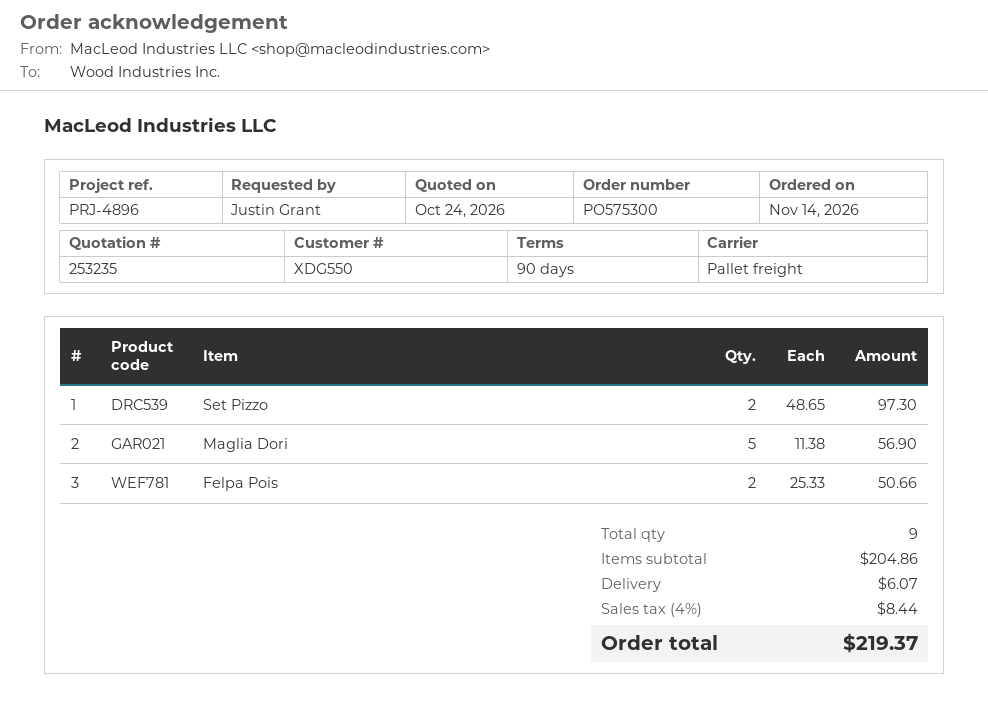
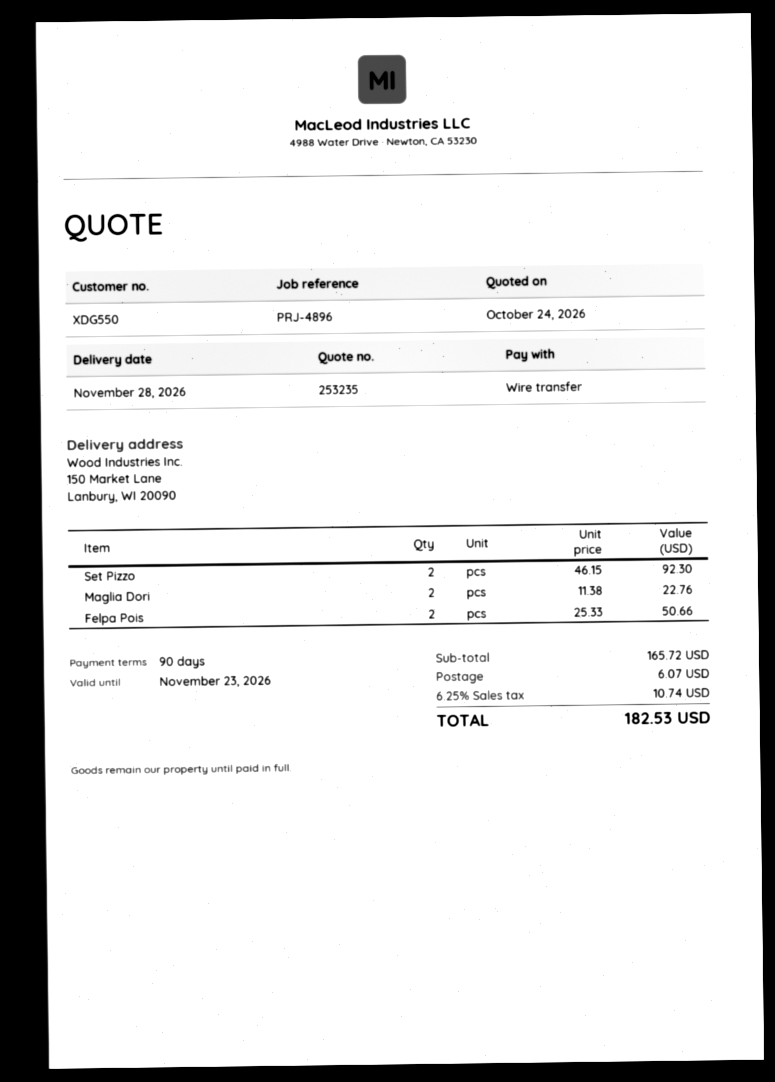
Set Pizzo: 2 x 48.65 = 97.30 -> 2 x 46.15 = 92.30
Maglia Dori: 5 x 11.38 = 56.90 -> 2 x 11.38 = 22.76
subtotal: 204.86 -> 165.72
tax: 4% = 8.44 -> 6.25% = 10.74
total: 219.37 -> 182.53

